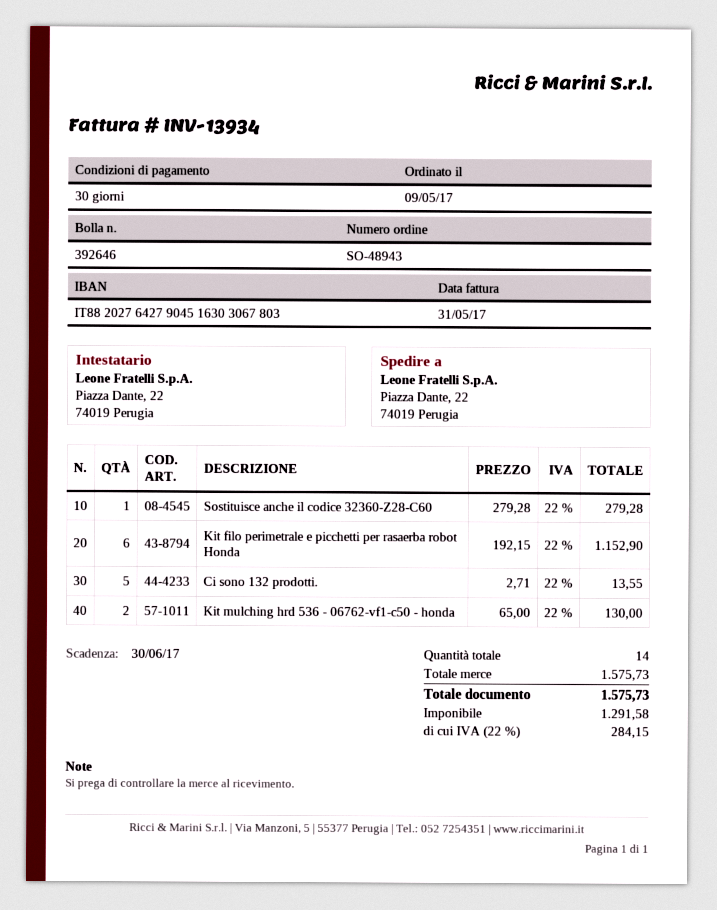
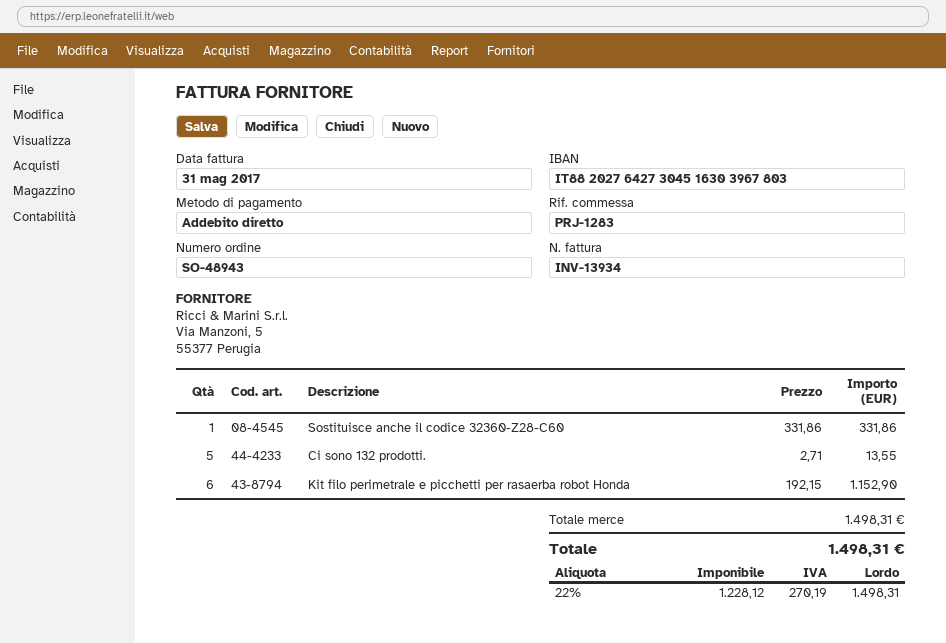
bank account: IT8820276427904516303067803 -> IT8820276427304516303967803
Sostituisce anche il codice 32360-Z28-C60: 1 x 279.28 = 279.28 -> 1 x 331.86 = 331.86
Kit mulching hrd 536 - 06762-vf1-c50 - honda: 2 x 65.00 = 130.00 -> none
subtotal: 1575.73 -> 1498.31
net: 1291.58 -> 1228.12
tax: 22% = 284.15 -> 22% = 270.19
total: 1575.73 -> 1498.31

